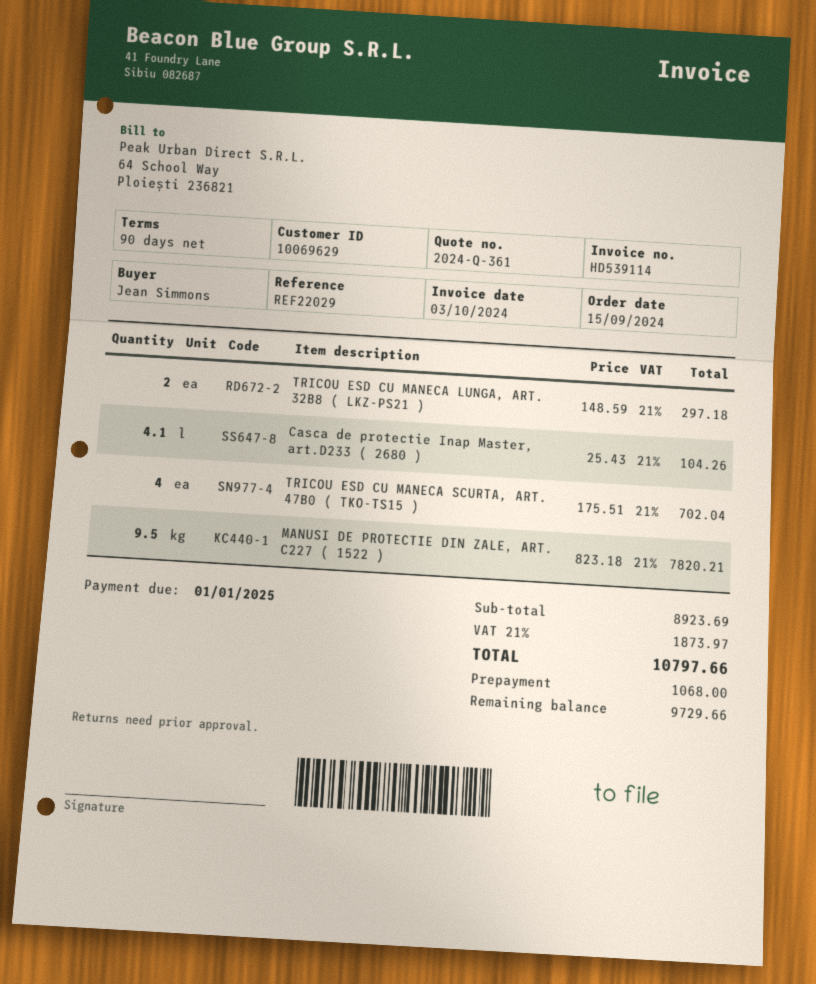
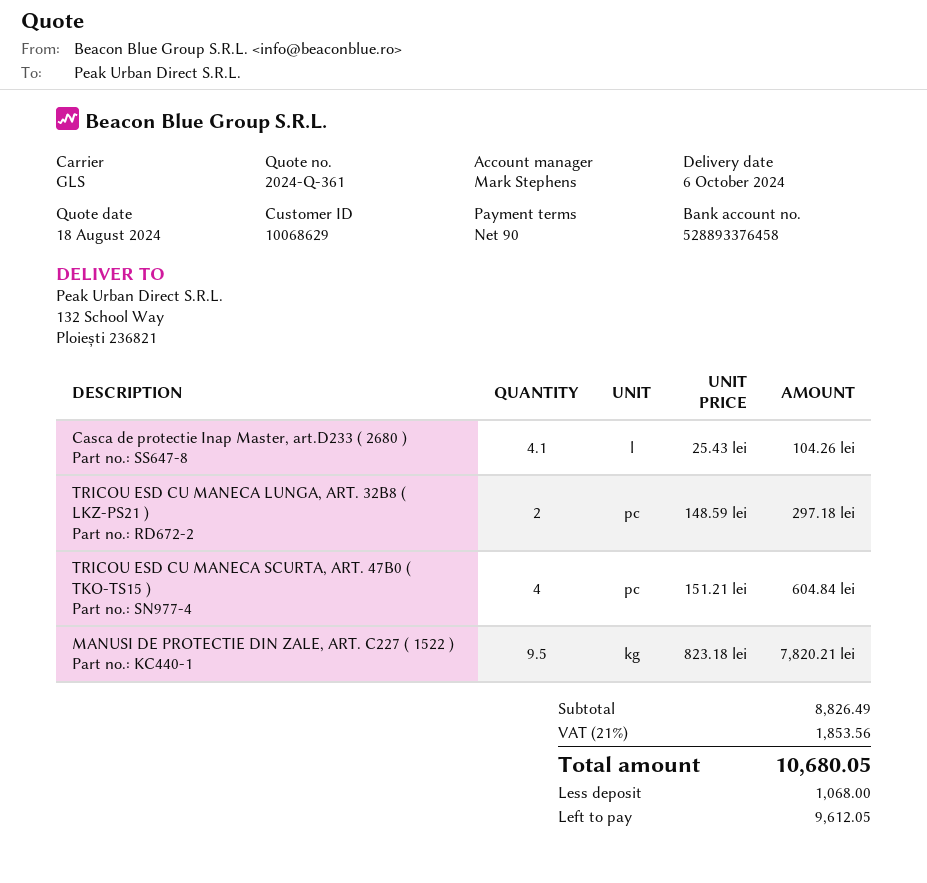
customer number: 10069629 -> 10068629
TRICOU ESD CU MANECA SCURTA, ART. 47B0 ( TKO-TS15 ): 4 x 175.51 = 702.04 -> 4 x 151.21 = 604.84
subtotal: 8923.69 -> 8826.49
tax: 21% = 1873.97 -> 21% = 1853.56
total: 10797.66 -> 10680.05
balance: 9729.66 -> 9612.05

